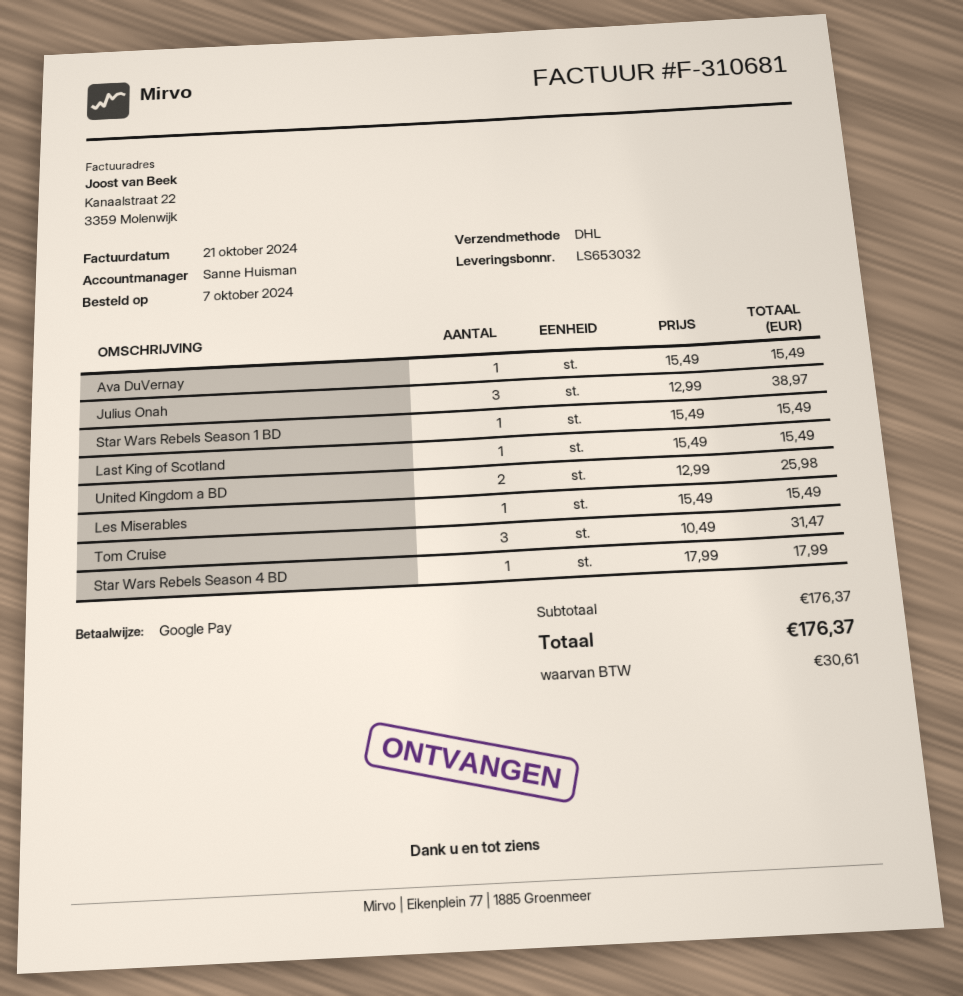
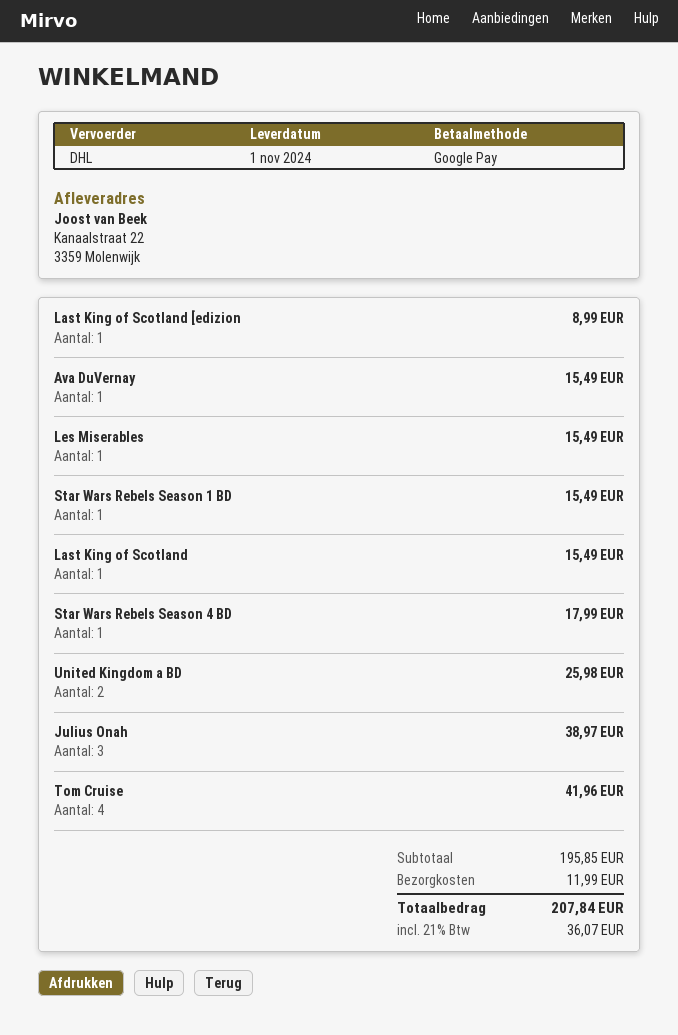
Tom Cruise: 3 for 31.47 -> 4 for 41.96
Last King of Scotland [edizion: none -> 1 for 8.99
subtotal: 176.37 -> 195.85
shipping: none -> 11.99
tax: 30.61 -> 36.07
total: 176.37 -> 207.84

